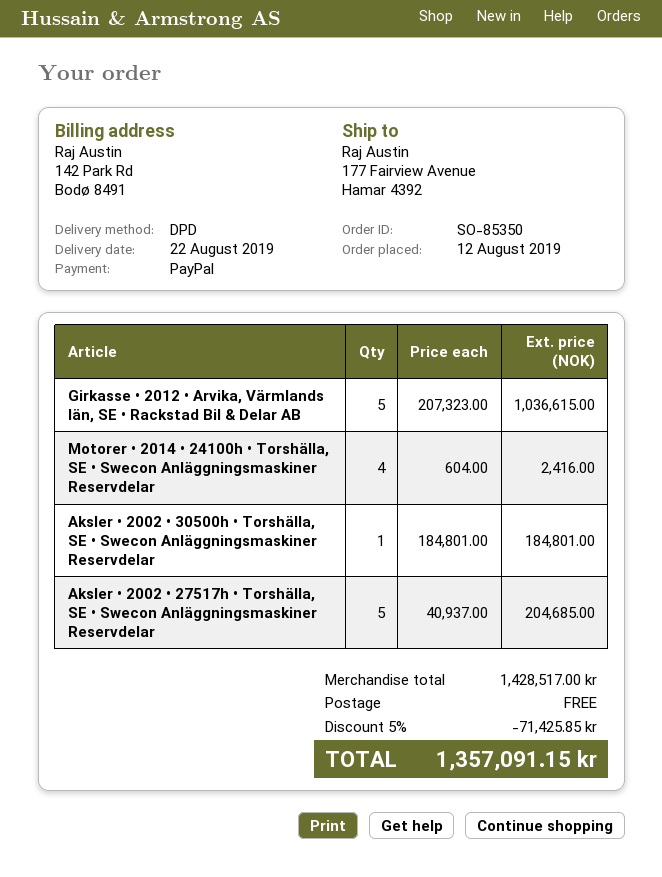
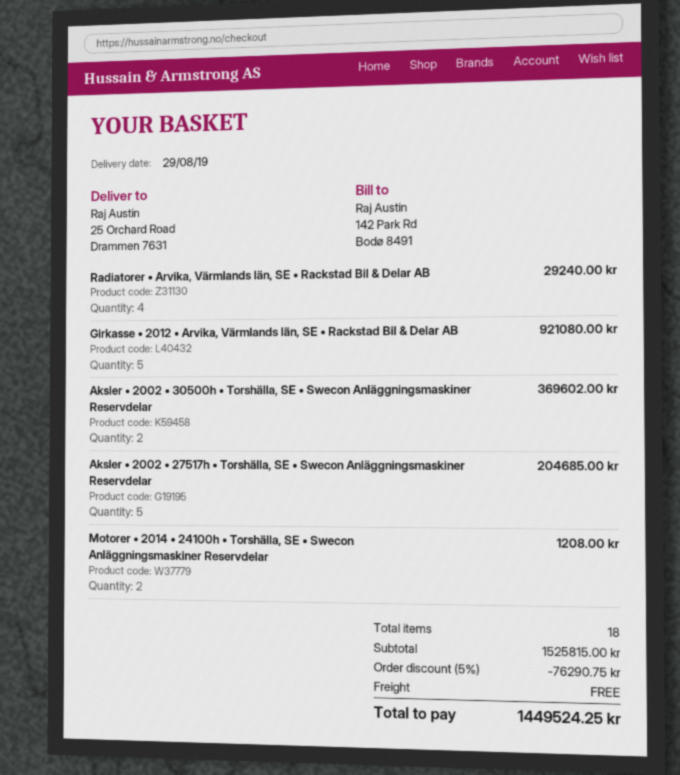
delivery date: 2019-08-22 -> 2019-08-29
ship to: 177 Fairview Avenue, Hamar 4392 -> 25 Orchard Road, Drammen 7631
Girkasse • 2012 • Arvika, Värmlands län, SE • Rackstad Bil & Delar AB: 5 for 1036615.00 -> 5 for 921080.00
Motorer • 2014 • 24100h • Torshälla, SE • Swecon Anläggningsmaskiner Reservdelar: 4 for 2416.00 -> 2 for 1208.00
Aksler • 2002 • 30500h • Torshälla, SE • Swecon Anläggningsmaskiner Reservdelar: 1 for 184801.00 -> 2 for 369602.00
Radiatorer • Arvika, Värmlands län, SE • Rackstad Bil & Delar AB: none -> 4 for 29240.00
subtotal: 1428517.00 -> 1525815.00
discount: 5% = 71425.85 -> 5% = 76290.75
total: 1357091.15 -> 1449524.25

